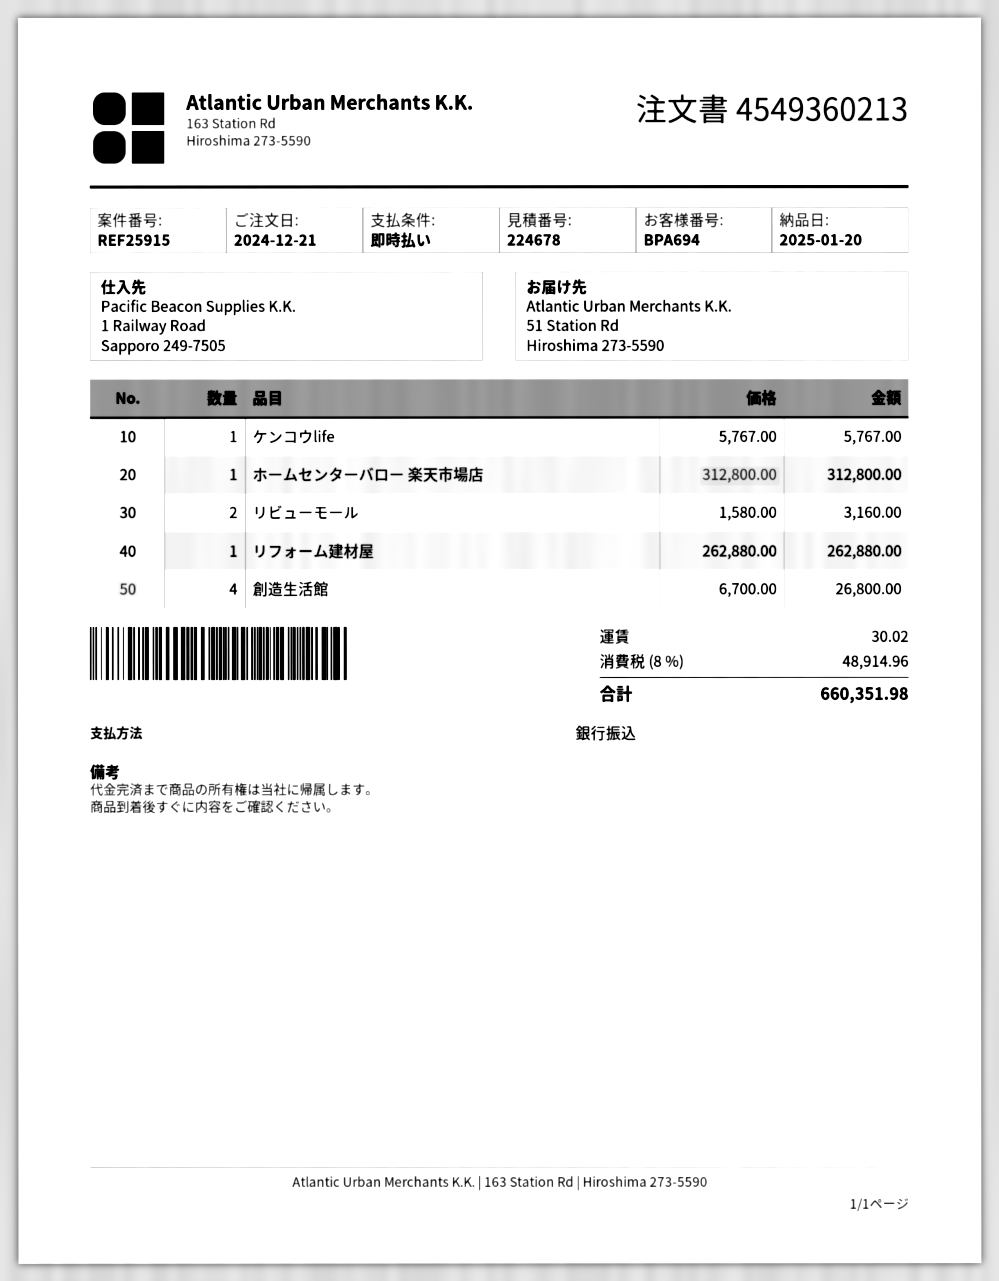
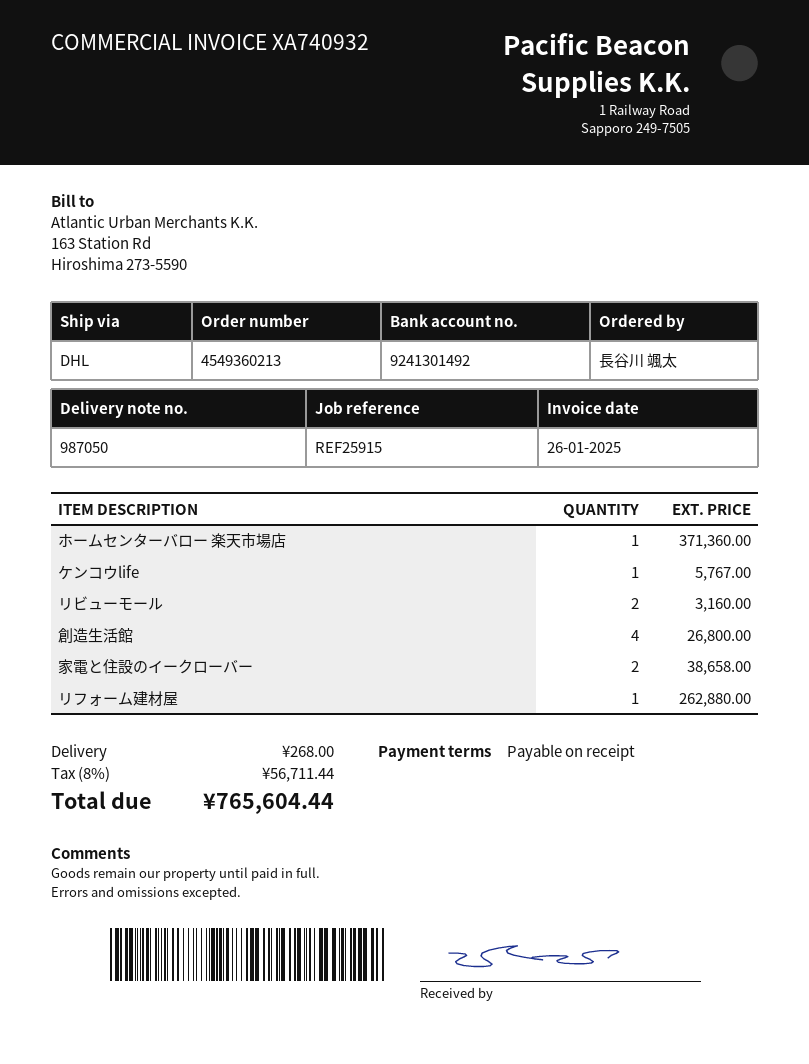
ホームセンターバロー 楽天市場店: 1 for 312800.00 -> 1 for 371360.00
家電と住設のイークローバー: none -> 2 for 38658.00
shipping: 30.02 -> 268.00
tax: 8% = 48914.96 -> 8% = 56711.44
total: 660351.98 -> 765604.44

